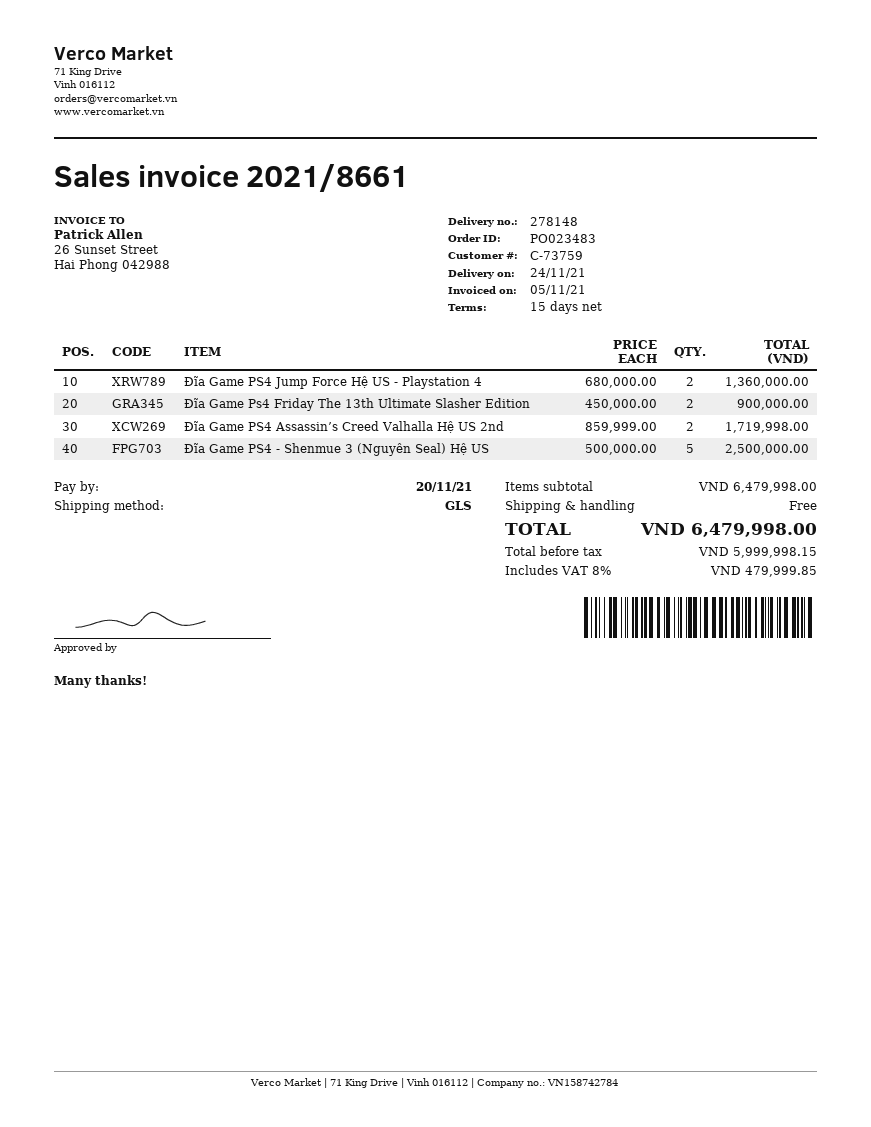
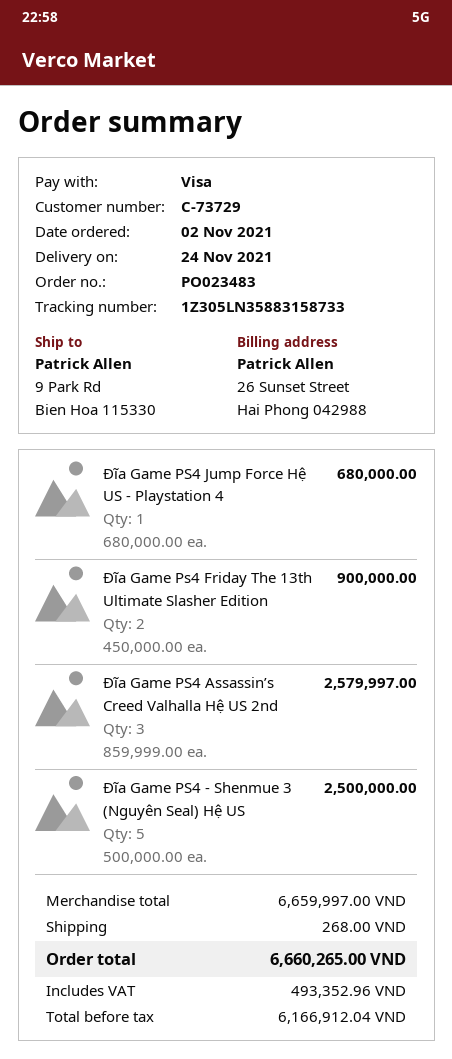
customer number: C-73759 -> C-73729
Đĩa Game PS4 Jump Force Hệ US - Playstation 4: 2 x 680000.00 = 1360000.00 -> 1 x 680000.00 = 680000.00
Đĩa Game PS4 Assassin’s Creed Valhalla Hệ US 2nd: 2 x 859999.00 = 1719998.00 -> 3 x 859999.00 = 2579997.00
subtotal: 6479998.00 -> 6659997.00
shipping: 0.00 -> 268.00
net: 5999998.15 -> 6166912.04
tax: 479999.85 -> 493352.96
total: 6479998.00 -> 6660265.00

